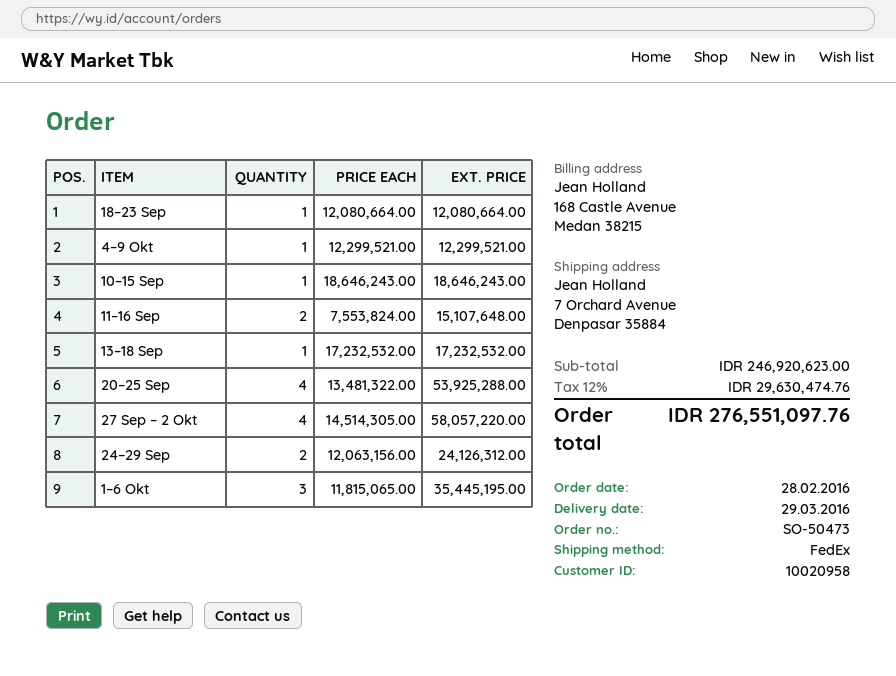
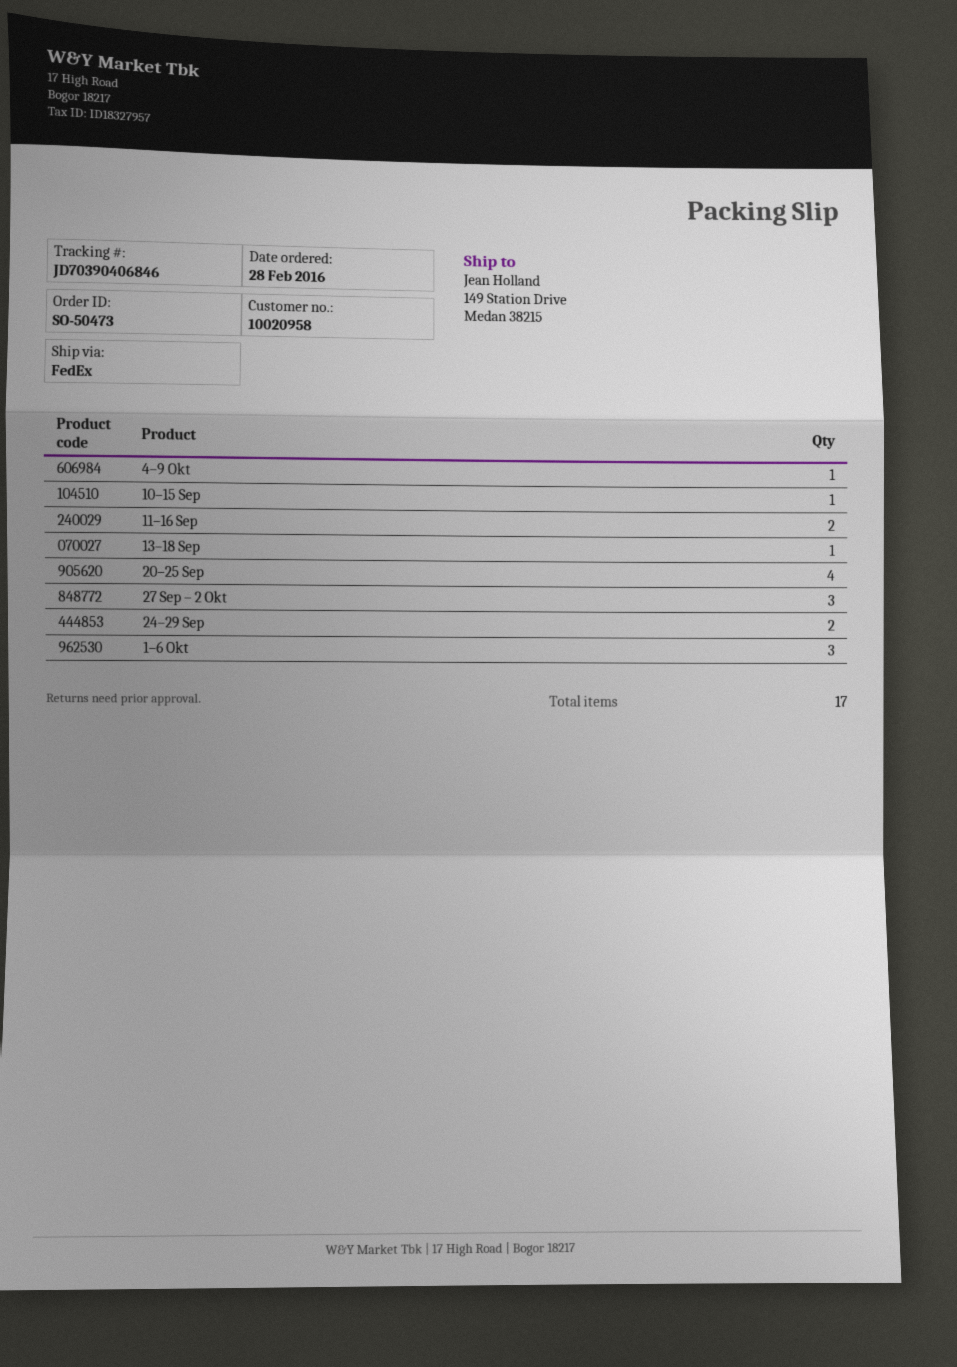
ship to: 7 Orchard Avenue, Denpasar 35884 -> 149 Station Drive, Medan 38215
18–23 Sep: 1 -> none
27 Sep – 2 Okt: 4 -> 3

